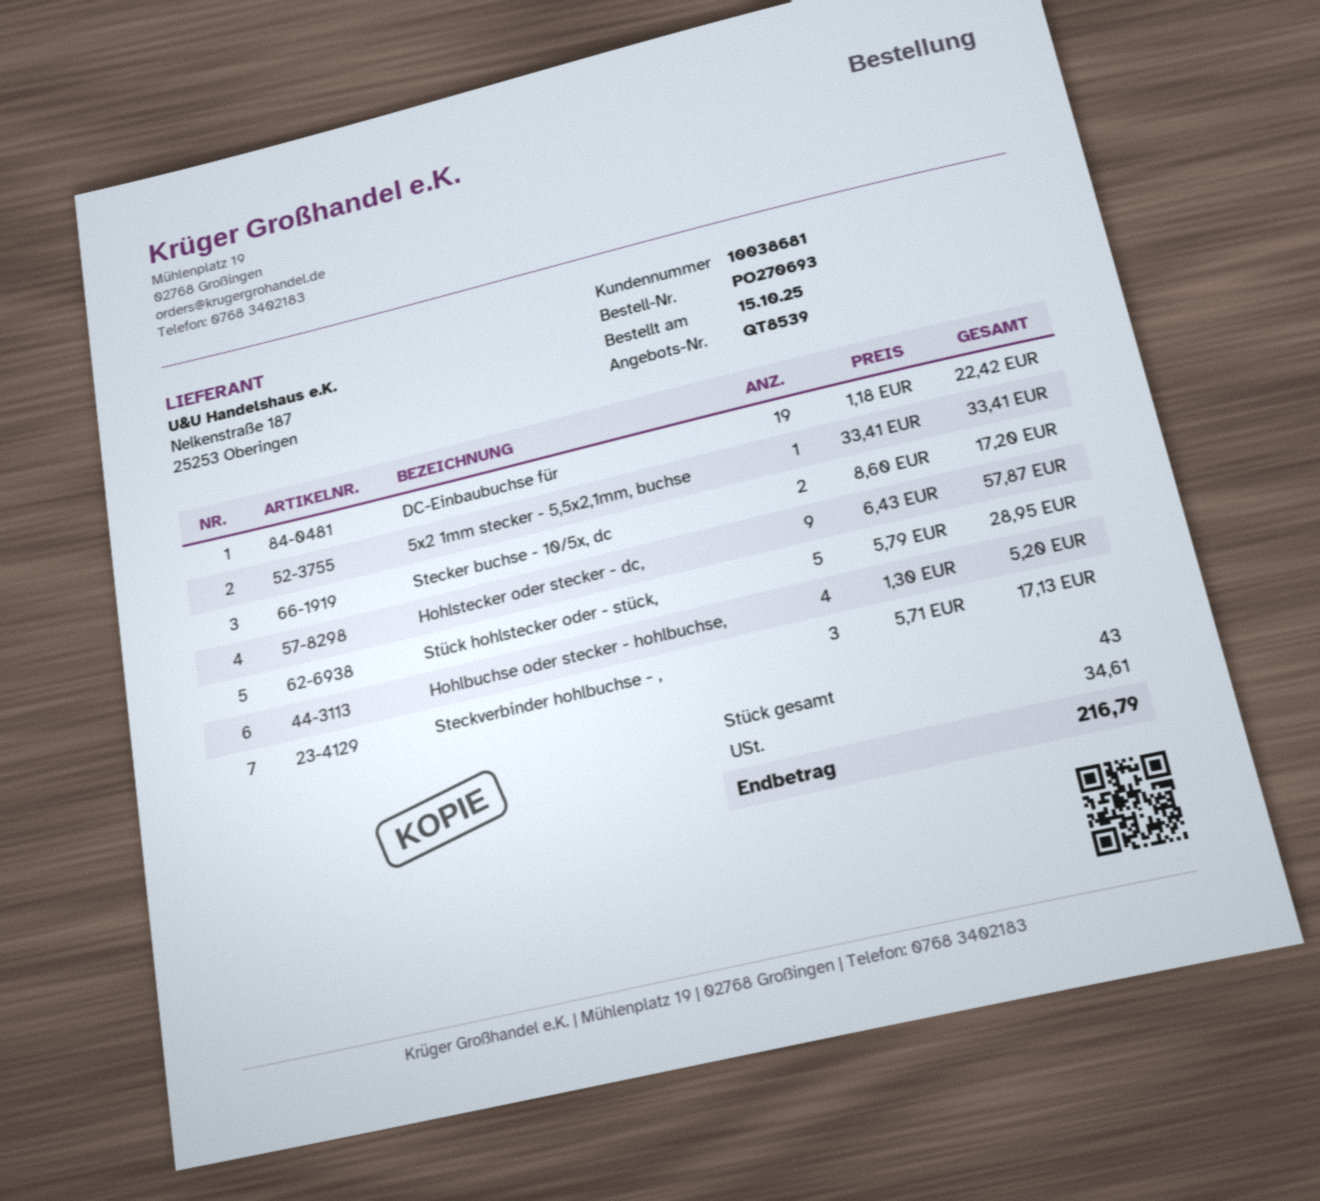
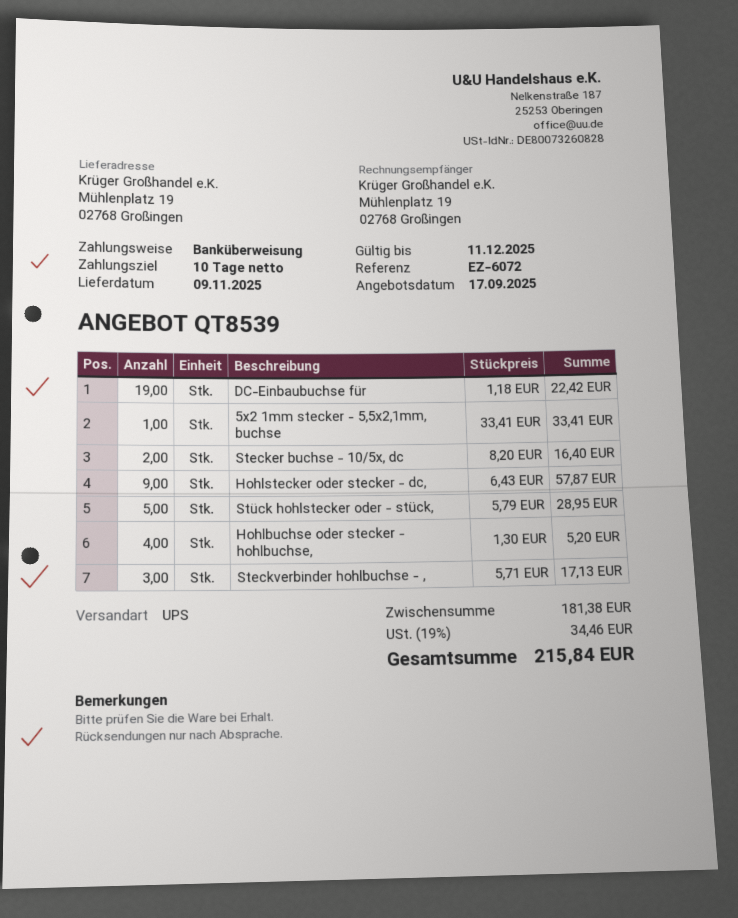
Stecker buchse - 10/5x, dc: 2 x 8.60 = 17.20 -> 2 x 8.20 = 16.40
tax: 34.61 -> 34.46
total: 216.79 -> 215.84

